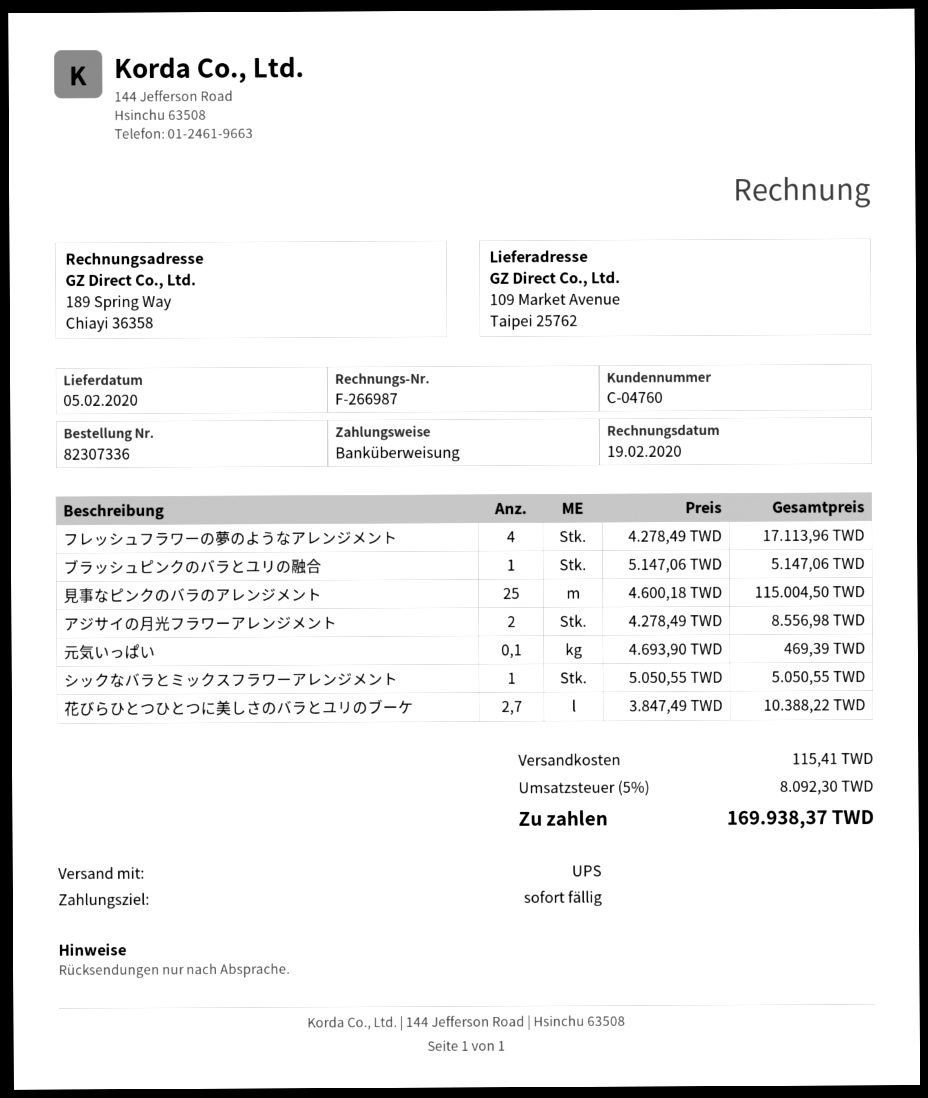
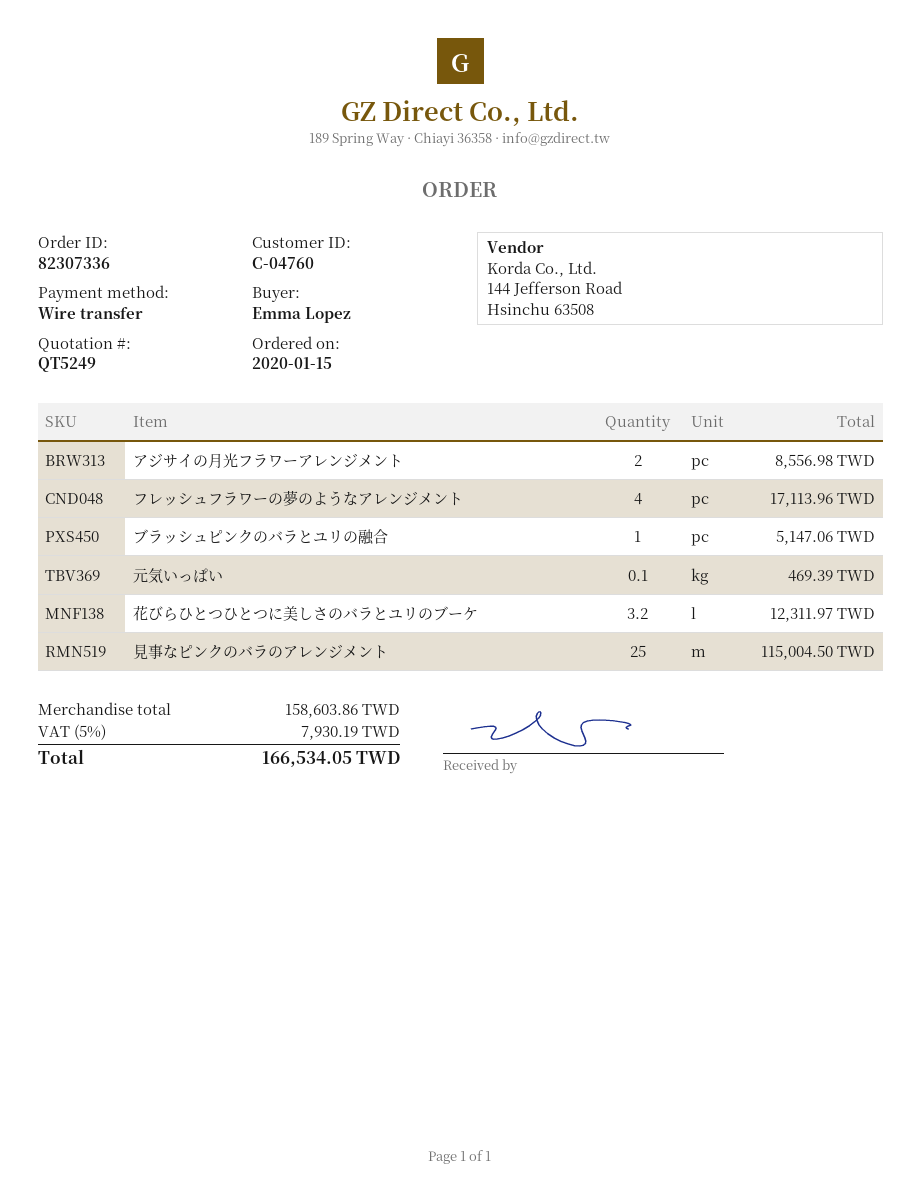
シックなバラとミックスフラワーアレンジメント: 1 for 5050.55 -> none
花びらひとつひとつに美しさのバラとユリのブーケ: 2.7 for 10388.22 -> 3.2 for 12311.97
shipping: 115.41 -> none
tax: 5% = 8092.30 -> 5% = 7930.19
total: 169938.37 -> 166534.05

